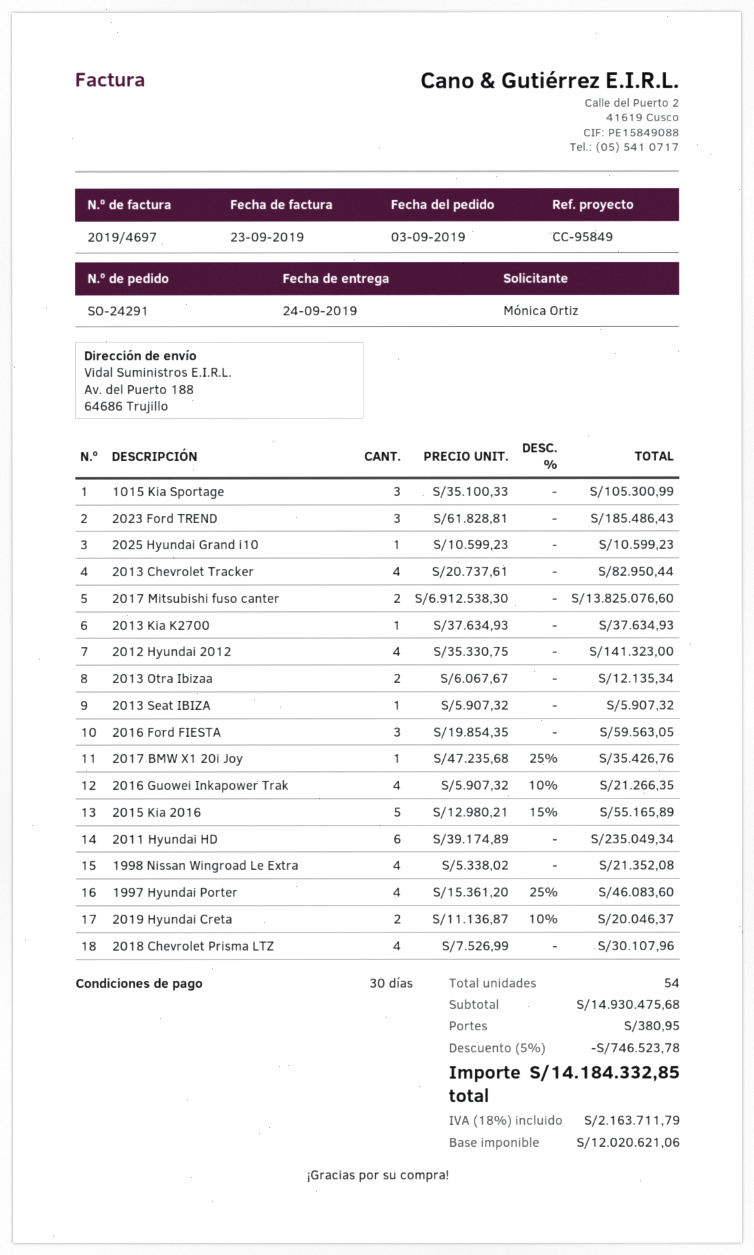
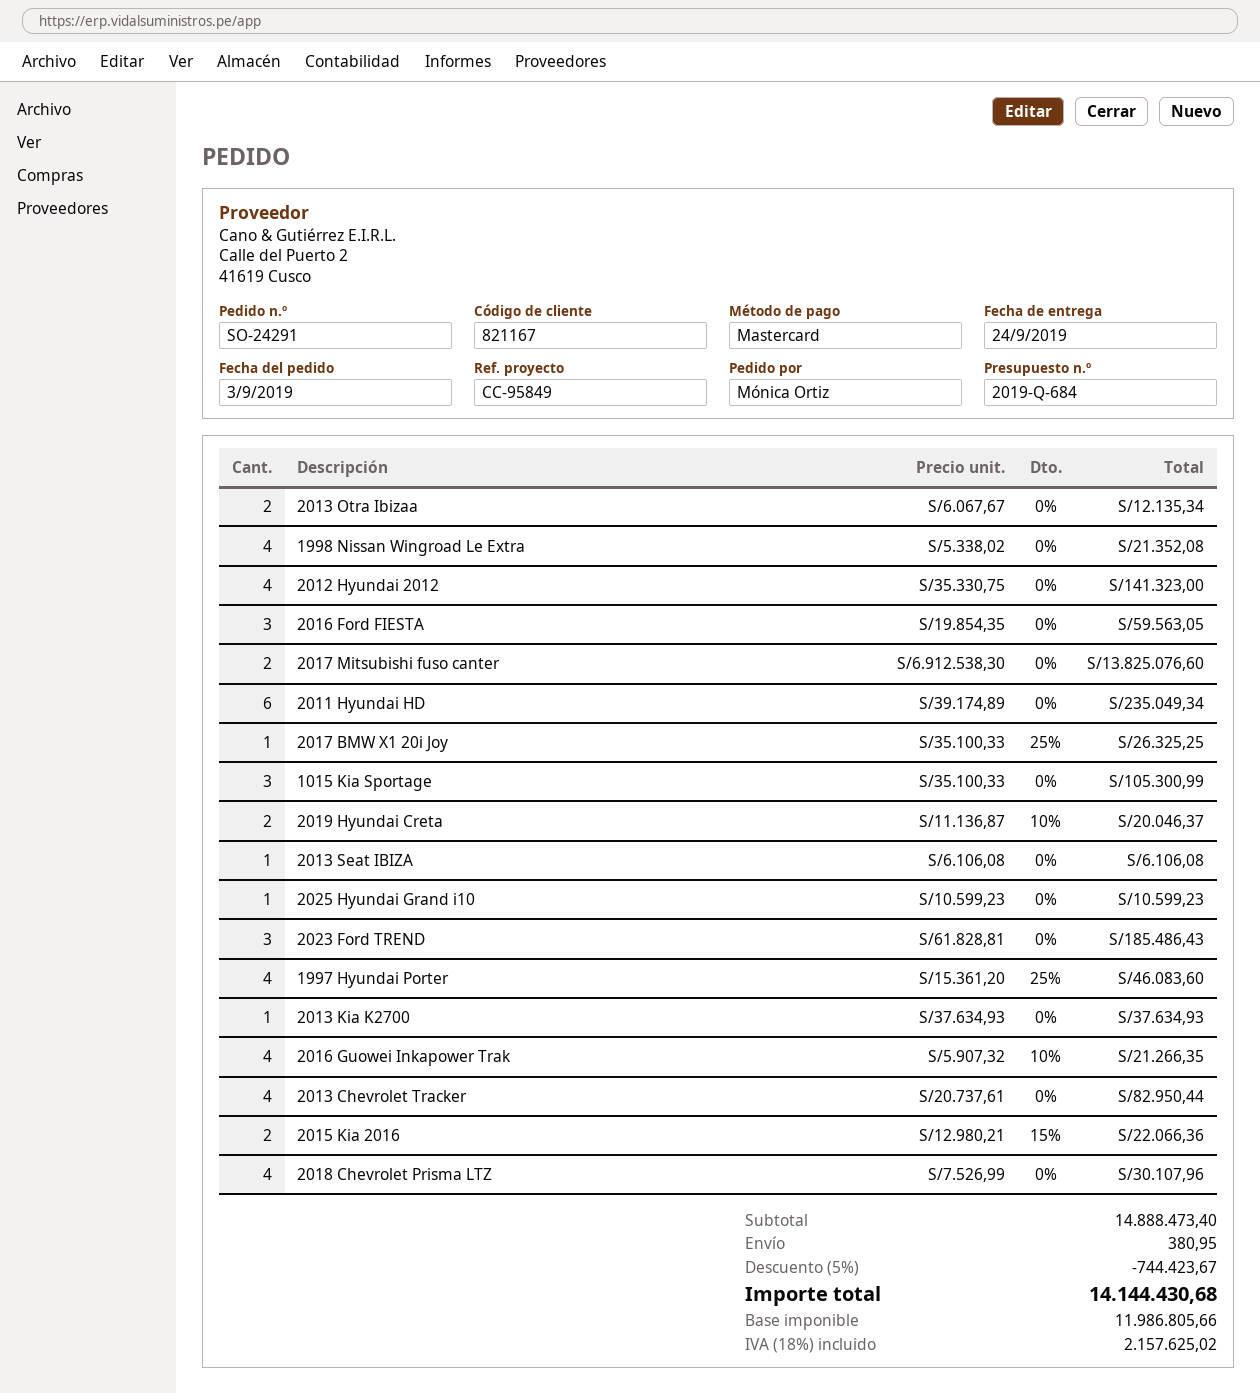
2013 Seat IBIZA: 1 x 5907.32 = 5907.32 -> 1 x 6106.08 = 6106.08
2017 BMW X1 20i Joy: 1 x 47235.68 - 25% = 35426.76 -> 1 x 35100.33 - 25% = 26325.25
2015 Kia 2016: 5 x 12980.21 - 15% = 55165.89 -> 2 x 12980.21 - 15% = 22066.36
subtotal: 14930475.68 -> 14888473.40
discount: 5% = 746523.78 -> 5% = 744423.67
net: 12020621.06 -> 11986805.66
tax: 18% = 2163711.79 -> 18% = 2157625.02
total: 14184332.85 -> 14144430.68

